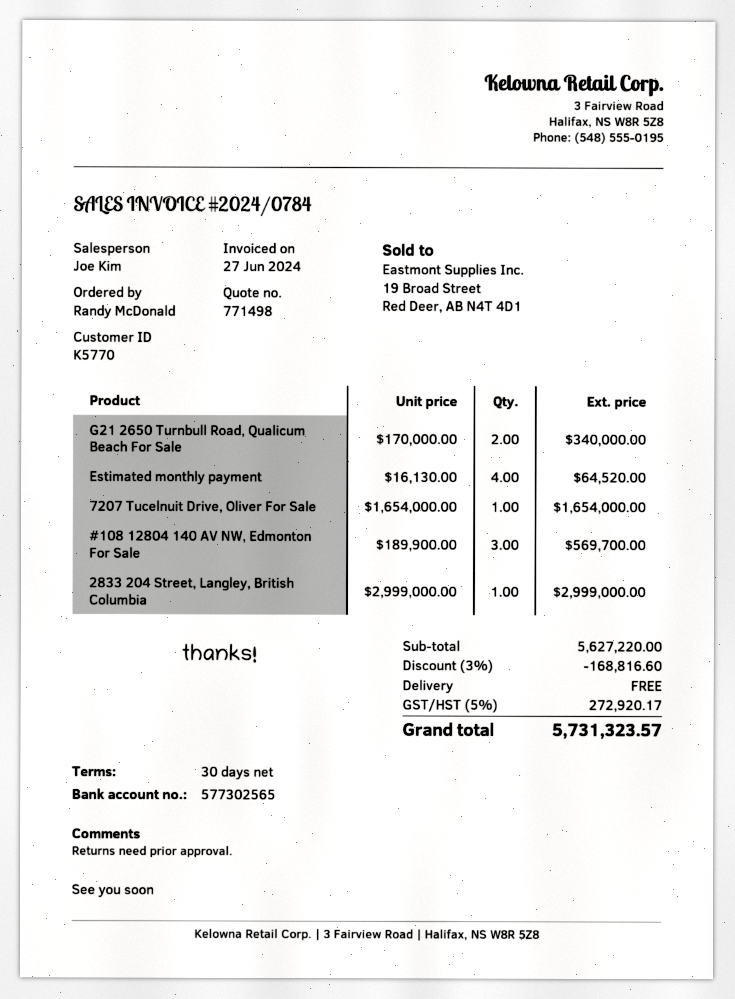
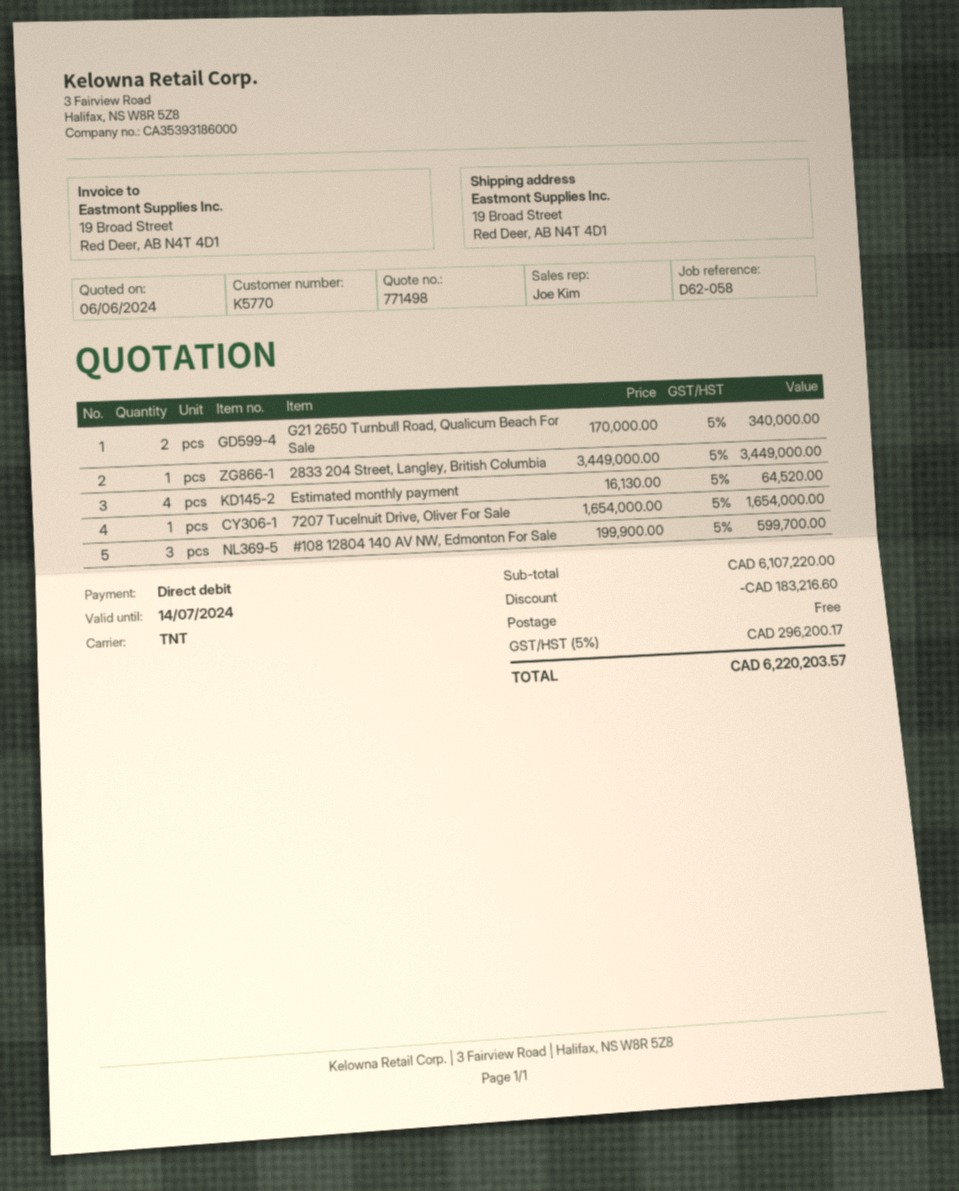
#108 12804 140 AV NW, Edmonton For Sale: 3 x 189900.00 = 569700.00 -> 3 x 199900.00 = 599700.00
2833 204 Street, Langley, British Columbia: 1 x 2999000.00 = 2999000.00 -> 1 x 3449000.00 = 3449000.00
subtotal: 5627220.00 -> 6107220.00
discount: 168816.60 -> 183216.60
tax: 5% = 272920.17 -> 5% = 296200.17
total: 5731323.57 -> 6220203.57

